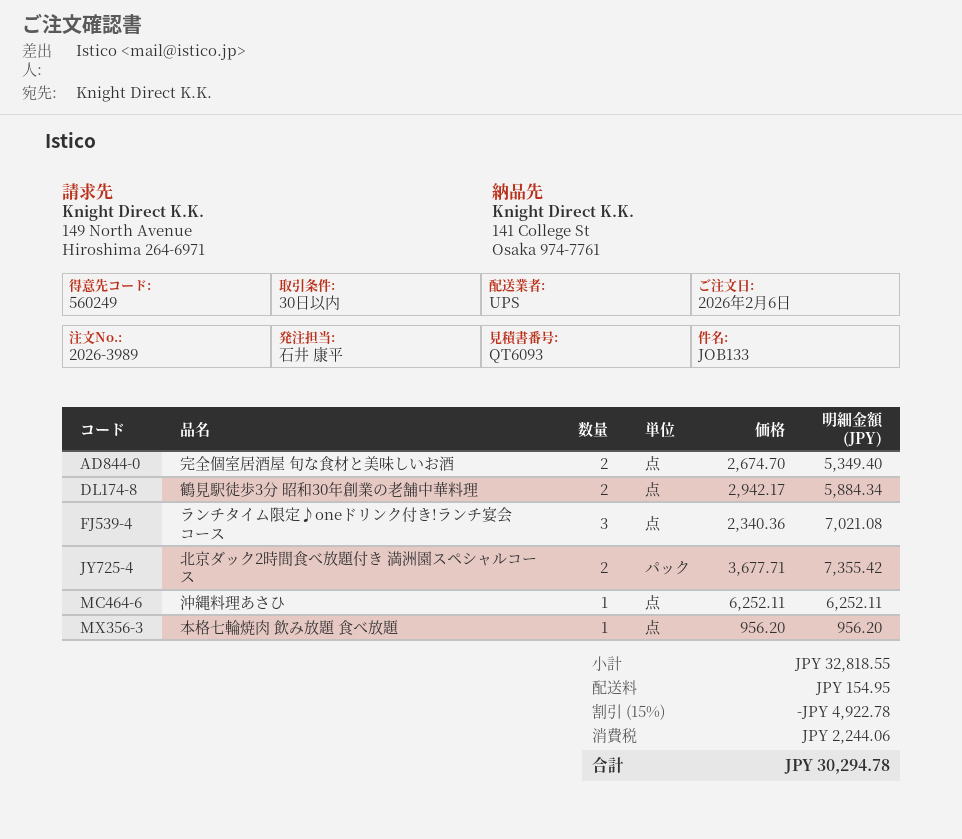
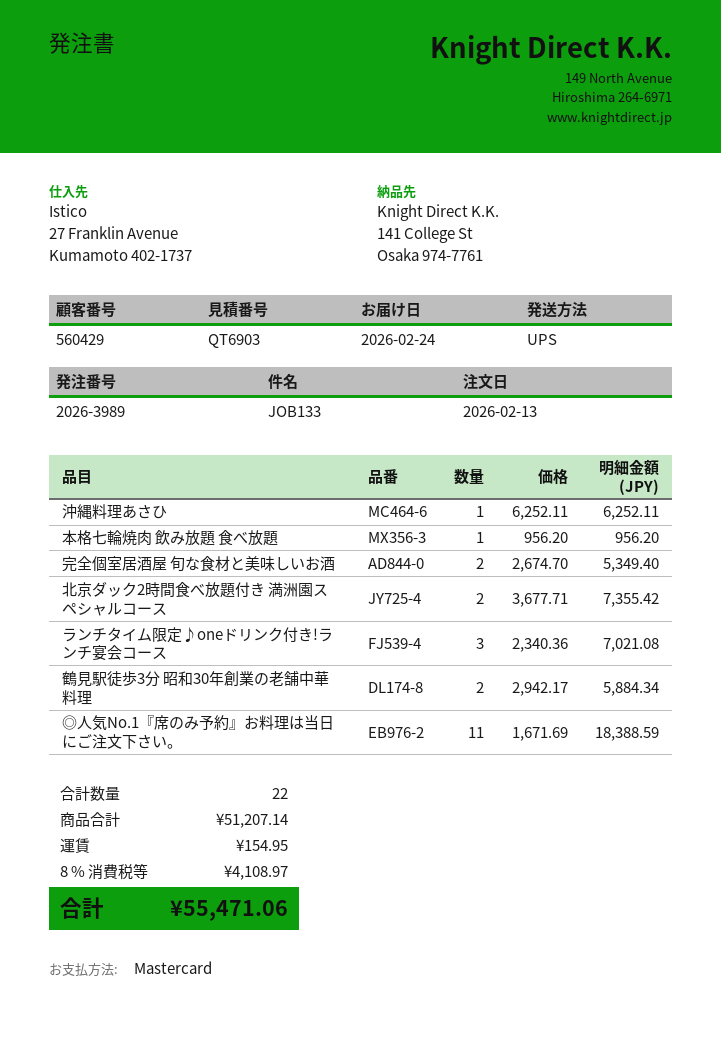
quote number: QT6093 -> QT6903
order date: 2026-02-06 -> 2026-02-13
customer number: 560249 -> 560429
◎人気No.1『席のみ予約』お料理は当日にご注文下さい。: none -> 11 x 1671.69 = 18388.59
subtotal: 32818.55 -> 51207.14
discount: 15% = 4922.78 -> none
tax: 2244.06 -> 4108.97
total: 30294.78 -> 55471.06

